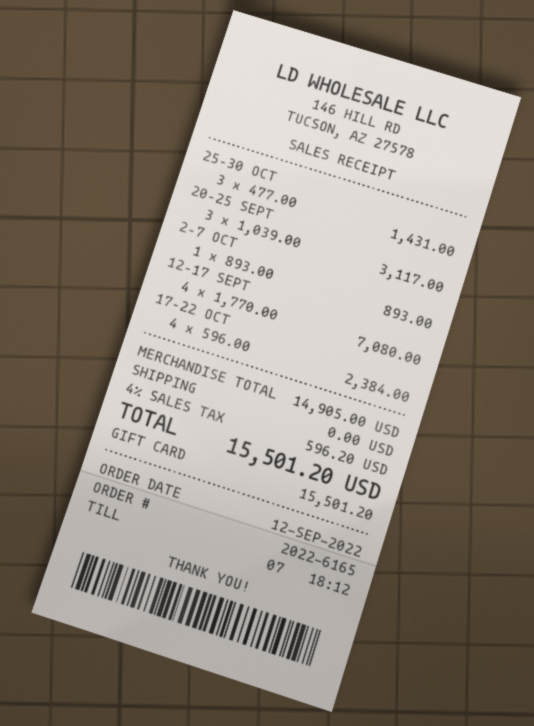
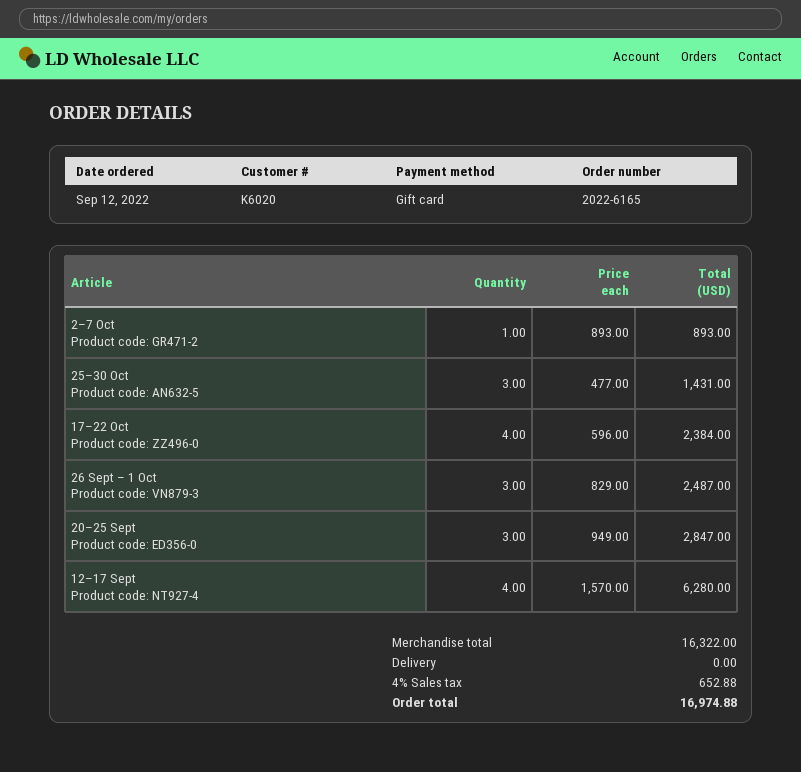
20–25 SEPT: 3 x 1039.00 = 3117.00 -> 3 x 949.00 = 2847.00
12–17 SEPT: 4 x 1770.00 = 7080.00 -> 4 x 1570.00 = 6280.00
26 Sept – 1 Oct: none -> 3 x 829.00 = 2487.00
subtotal: 14905.00 -> 16322.00
tax: 4% = 596.20 -> 4% = 652.88
total: 15501.20 -> 16974.88

